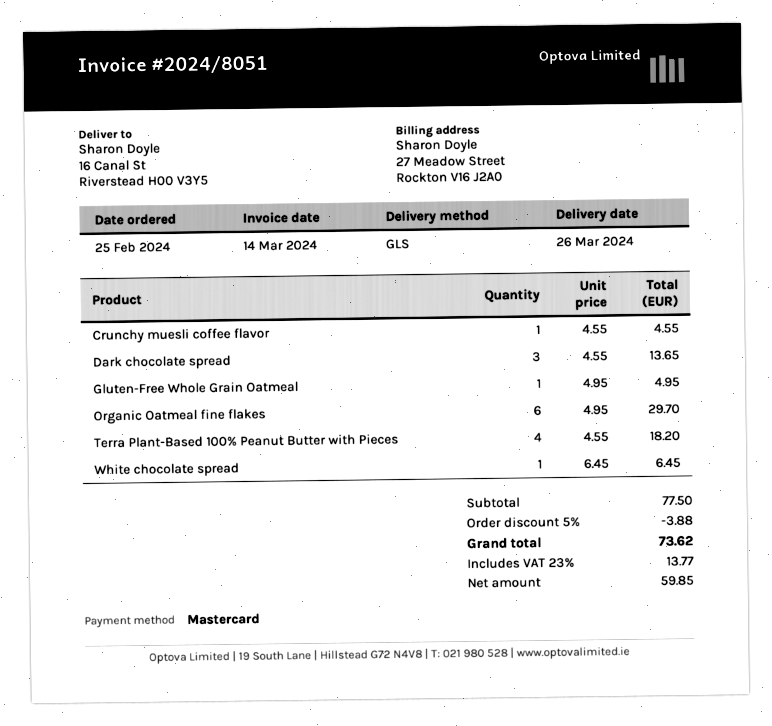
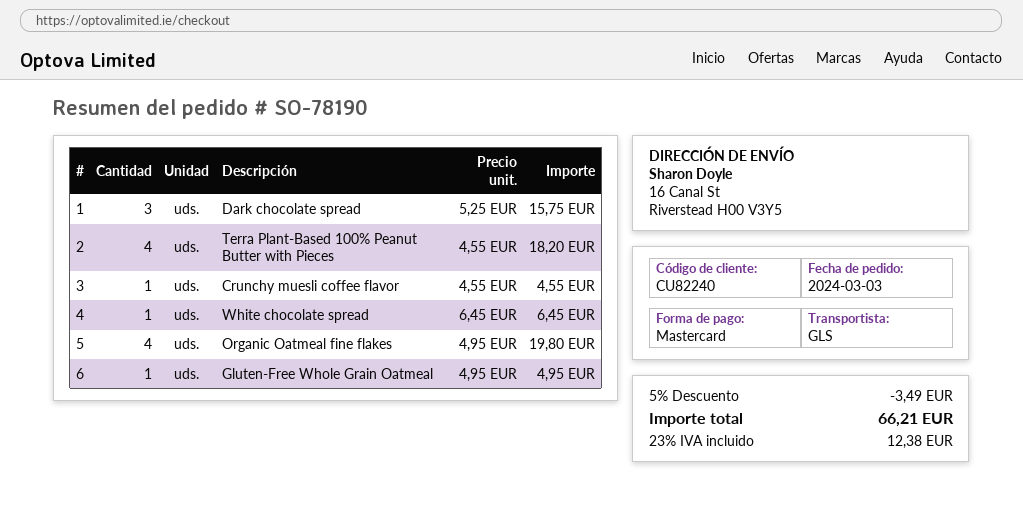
order date: 2024-02-25 -> 2024-03-03
Dark chocolate spread: 3 x 4.55 = 13.65 -> 3 x 5.25 = 15.75
Organic Oatmeal fine flakes: 6 x 4.95 = 29.70 -> 4 x 4.95 = 19.80
discount: 5% = 3.88 -> 5% = 3.49
tax: 23% = 13.77 -> 23% = 12.38
total: 73.62 -> 66.21

